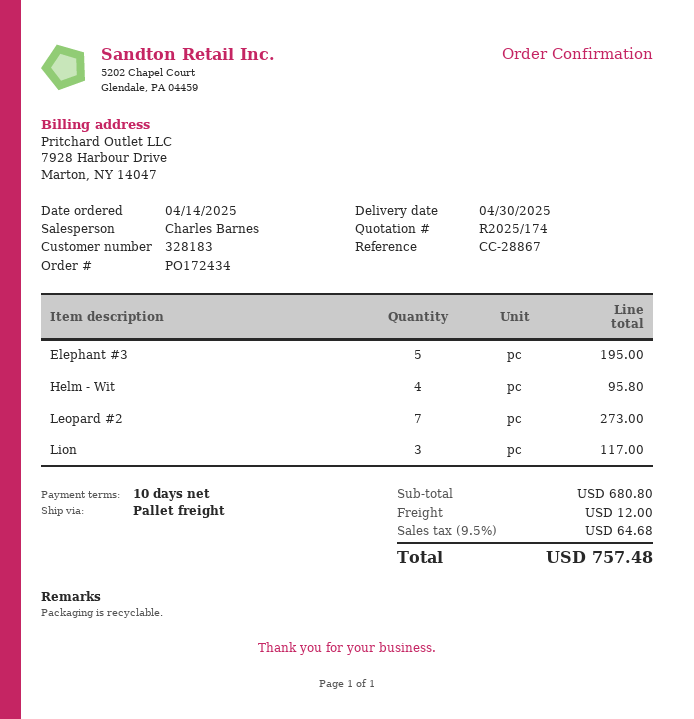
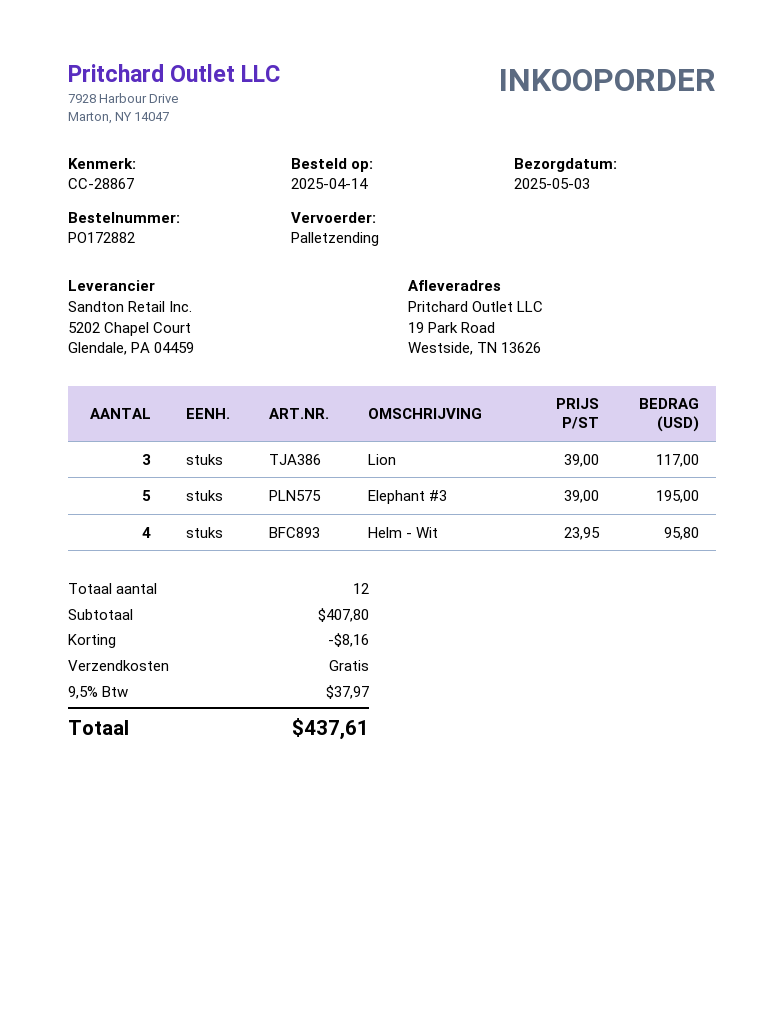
order number: PO172434 -> PO172882
delivery date: 2025-04-30 -> 2025-05-03
Leopard #2: 7 for 273.00 -> none
subtotal: 680.80 -> 407.80
discount: none -> 8.16
shipping: 12.00 -> 0.00
tax: 9.5% = 64.68 -> 9.5% = 37.97
total: 757.48 -> 437.61

